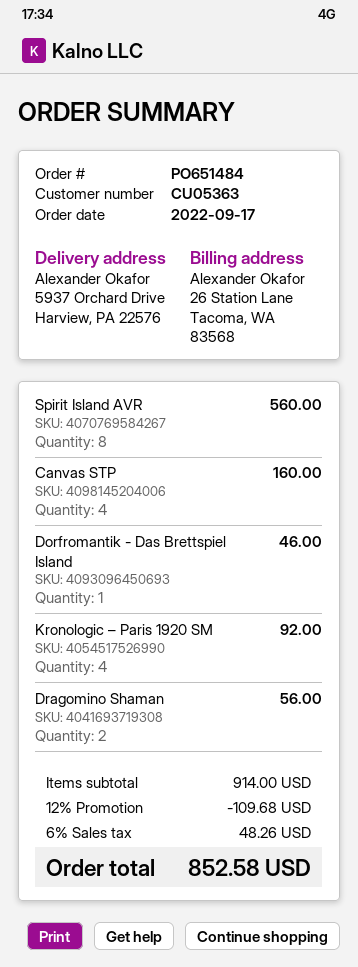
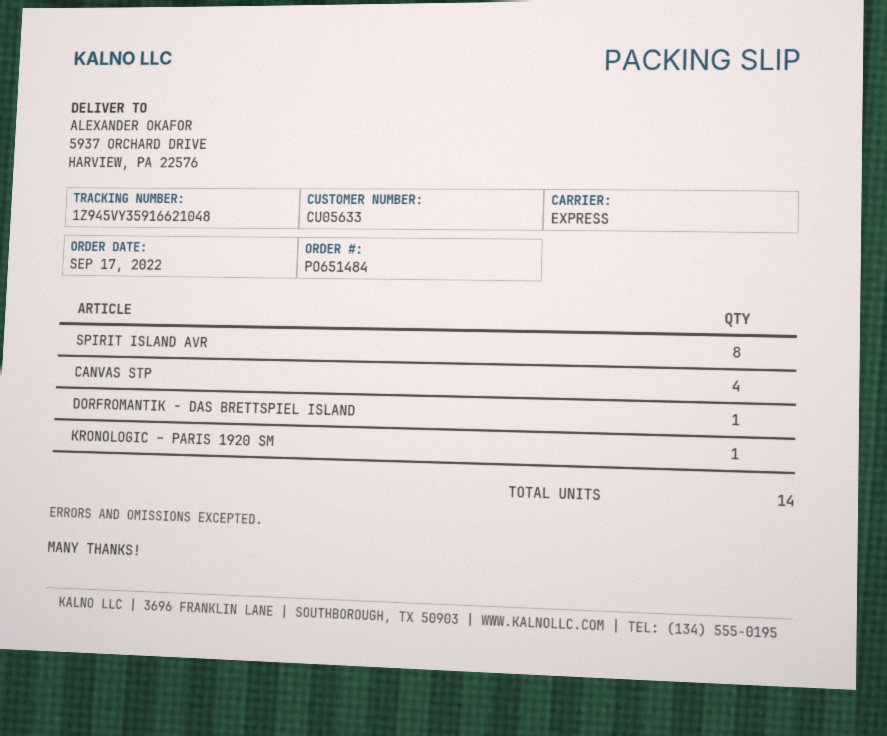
customer number: CU05363 -> CU05633
Kronologic – Paris 1920 SM: 4 -> 1
Dragomino Shaman: 2 -> none

